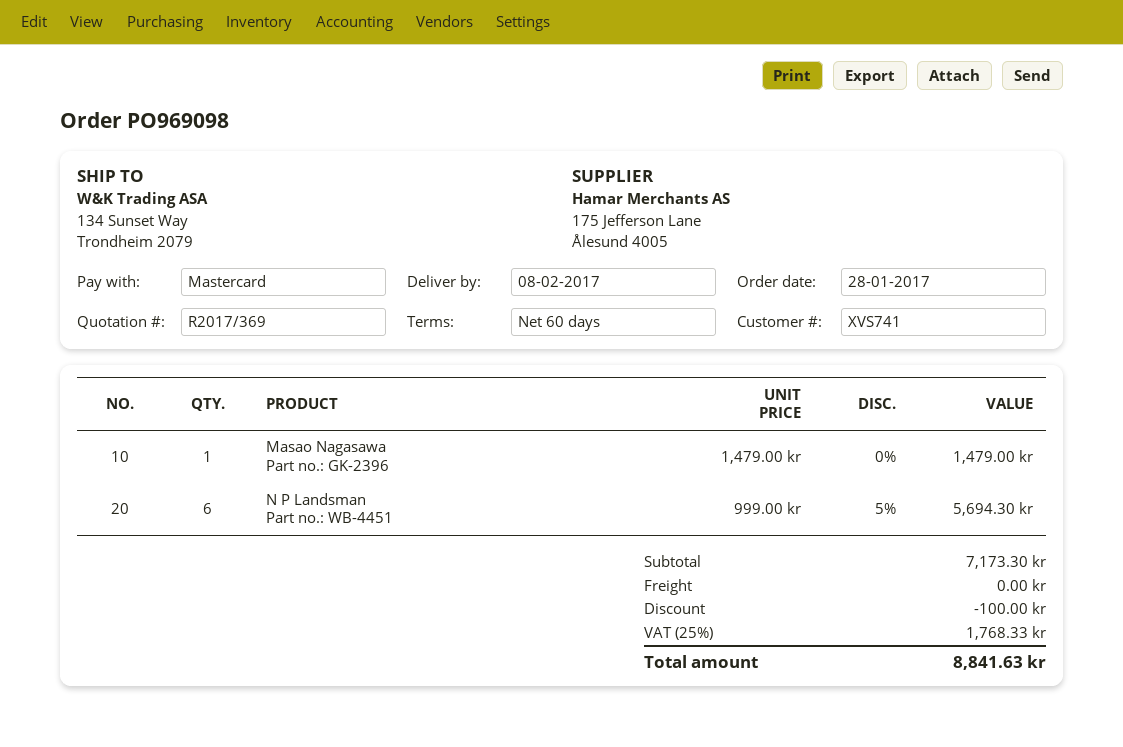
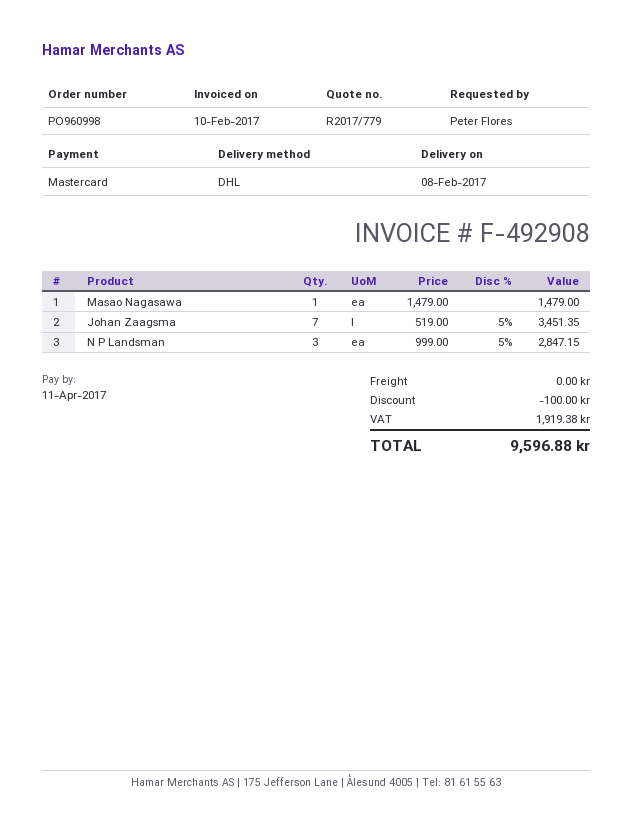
quote number: R2017/369 -> R2017/779
order number: PO969098 -> PO960998
N P Landsman: 6 x 999.00 - 5% = 5694.30 -> 3 x 999.00 - 5% = 2847.15
Johan Zaagsma: none -> 7 x 519.00 - 5% = 3451.35
tax: 1768.33 -> 1919.38
total: 8841.63 -> 9596.88

